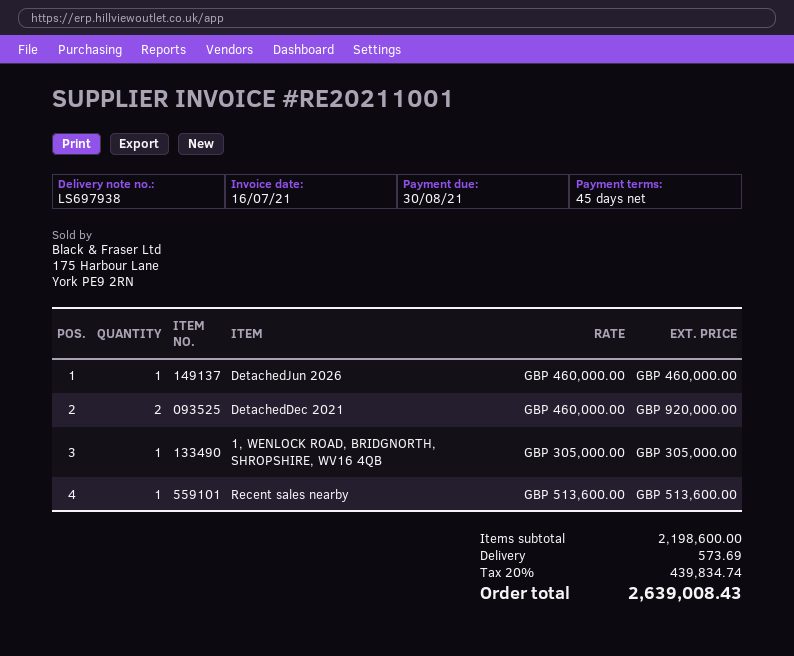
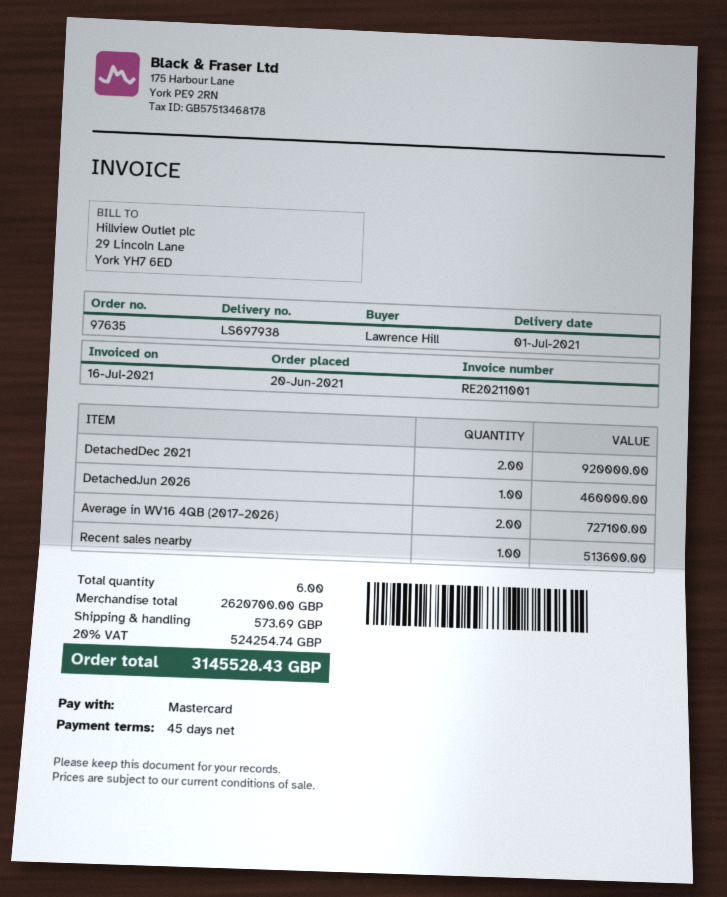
1, WENLOCK ROAD, BRIDGNORTH, SHROPSHIRE, WV16 4QB: 1 for 305000.00 -> none
Average in WV16 4QB (2017–2026): none -> 2 for 727100.00
subtotal: 2198600.00 -> 2620700.00
tax: 20% = 439834.74 -> 20% = 524254.74
total: 2639008.43 -> 3145528.43

